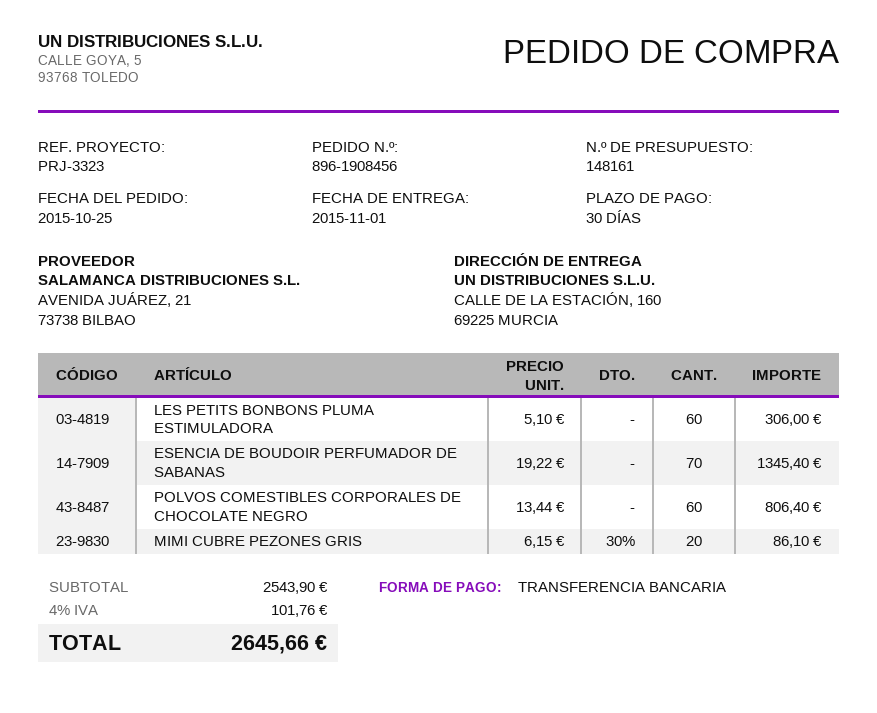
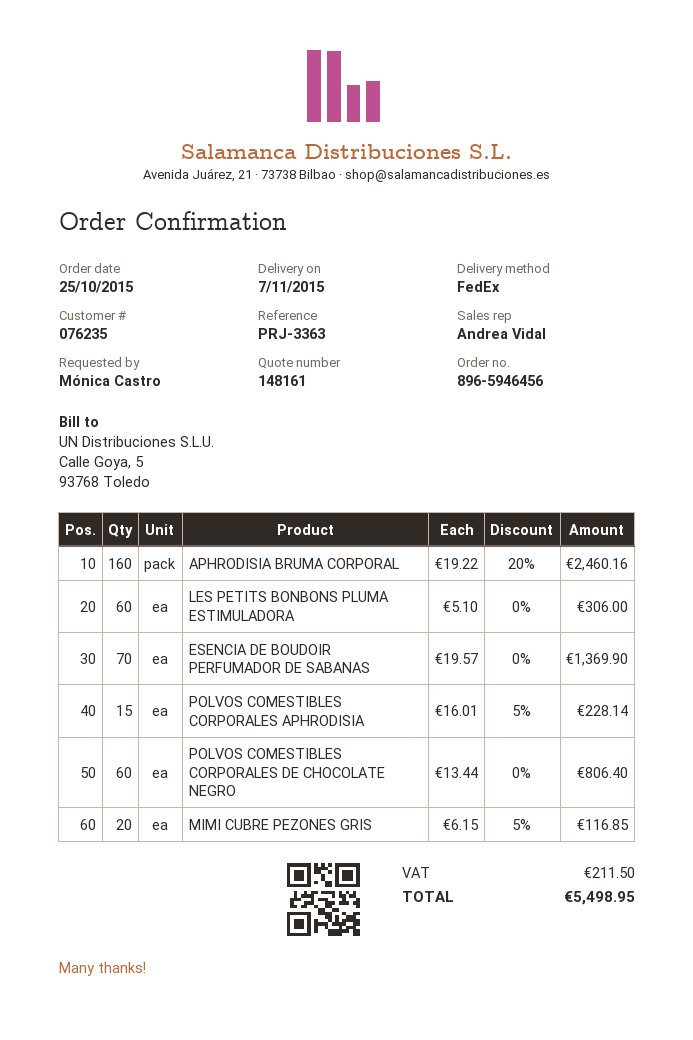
order number: 896-1908456 -> 896-5946456
delivery date: 2015-11-01 -> 2015-11-07
reference: PRJ-3323 -> PRJ-3363
ESENCIA DE BOUDOIR PERFUMADOR DE SABANAS: 70 x 19.22 = 1345.40 -> 70 x 19.57 = 1369.90
MIMI CUBRE PEZONES GRIS: 20 x 6.15 - 30% = 86.10 -> 20 x 6.15 - 5% = 116.85
APHRODISIA BRUMA CORPORAL: none -> 160 x 19.22 - 20% = 2460.16
POLVOS COMESTIBLES CORPORALES APHRODISIA: none -> 15 x 16.01 - 5% = 228.14
tax: 101.76 -> 211.50
total: 2645.66 -> 5498.95

